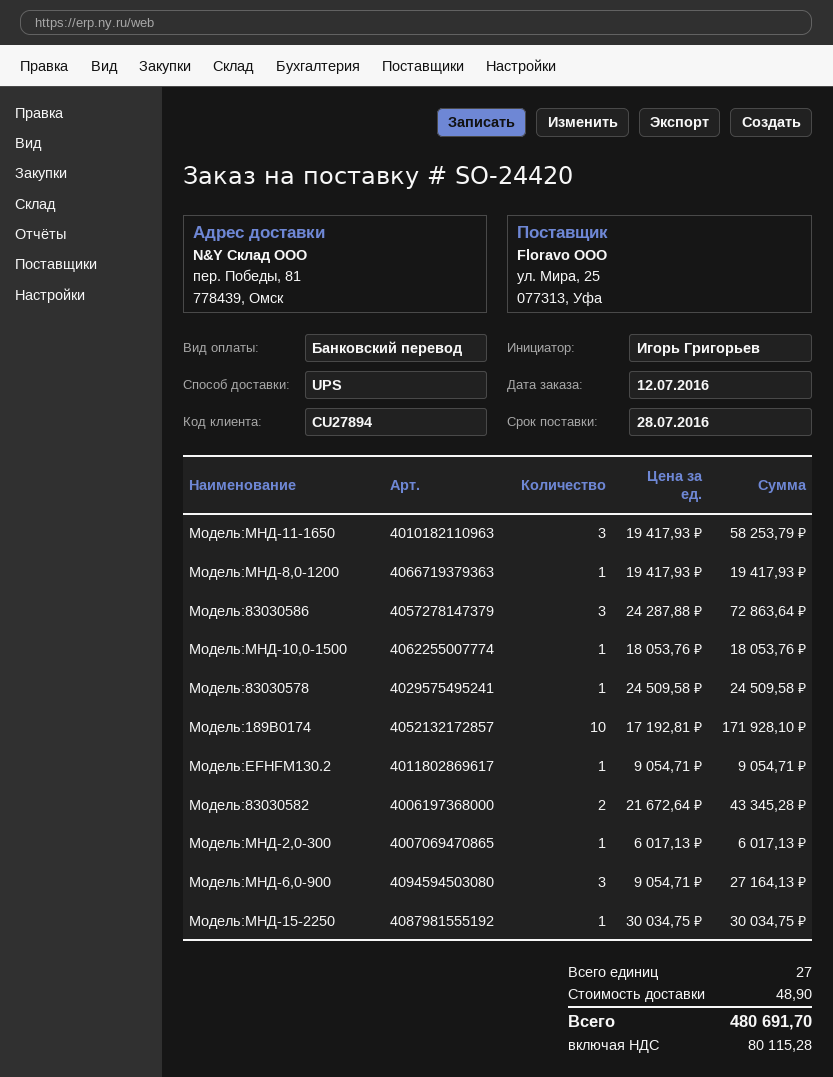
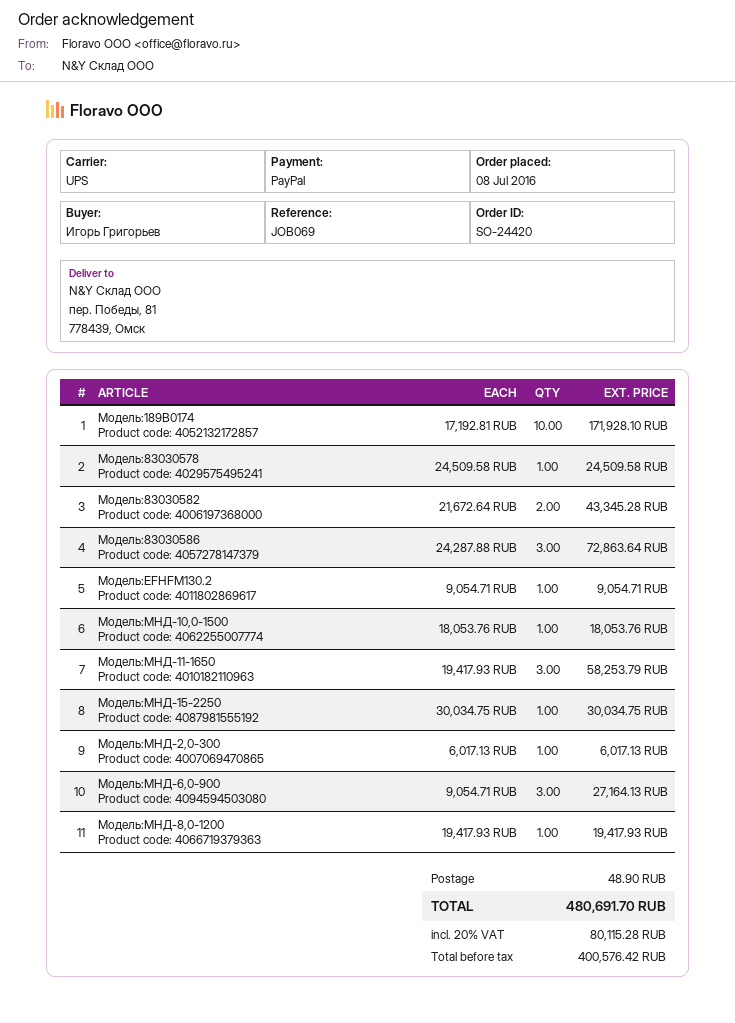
order date: 2016-07-12 -> 2016-07-08
payment method: bank transfer -> PayPal

